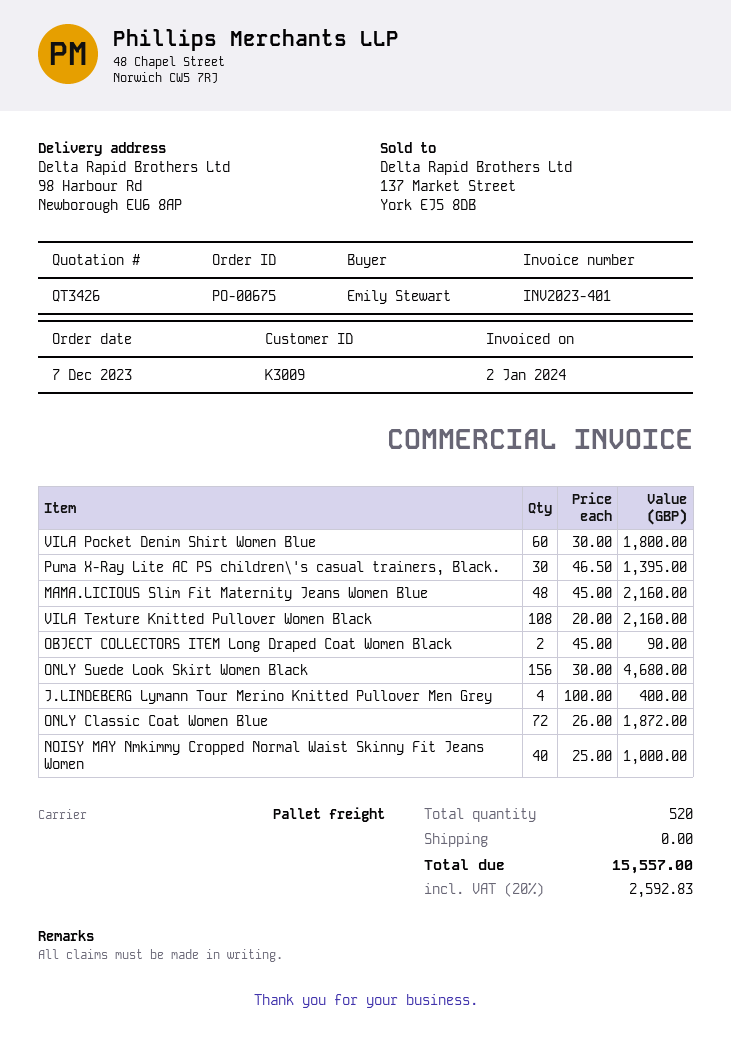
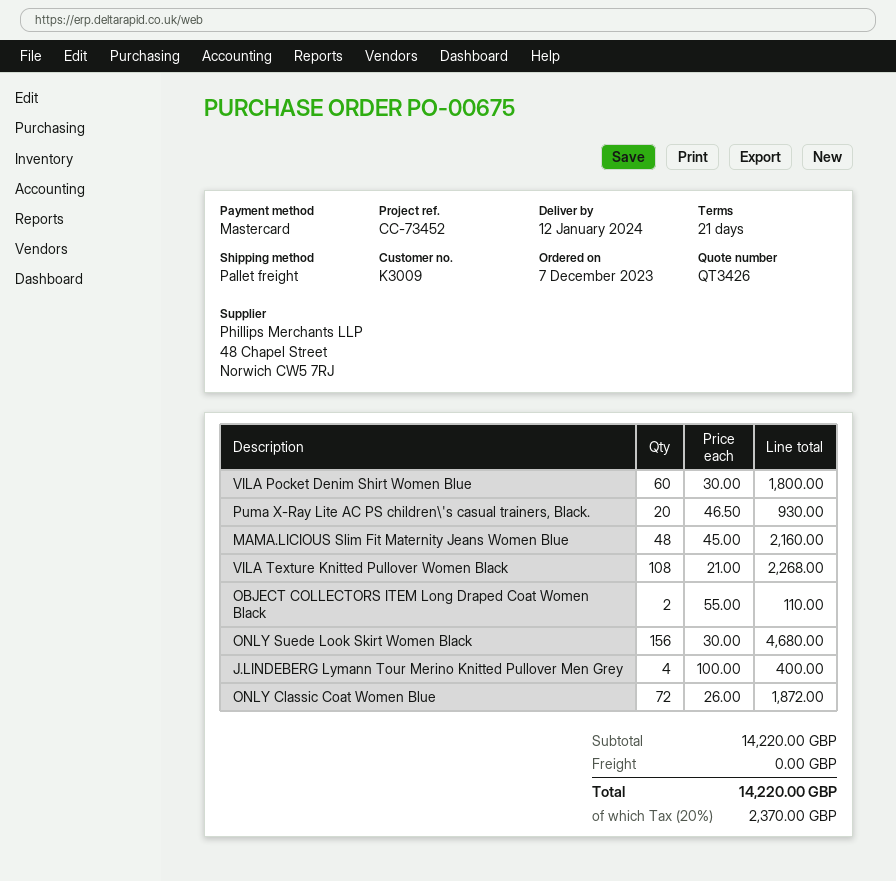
Puma X-Ray Lite AC PS children\'s casual trainers, Black.: 30 x 46.50 = 1395.00 -> 20 x 46.50 = 930.00
VILA Texture Knitted Pullover Women Black: 108 x 20.00 = 2160.00 -> 108 x 21.00 = 2268.00
OBJECT COLLECTORS ITEM Long Draped Coat Women Black: 2 x 45.00 = 90.00 -> 2 x 55.00 = 110.00
NOISY MAY Nmkimmy Cropped Normal Waist Skinny Fit Jeans Women: 40 x 25.00 = 1000.00 -> none
tax: 20% = 2592.83 -> 20% = 2370.00
total: 15557.00 -> 14220.00

